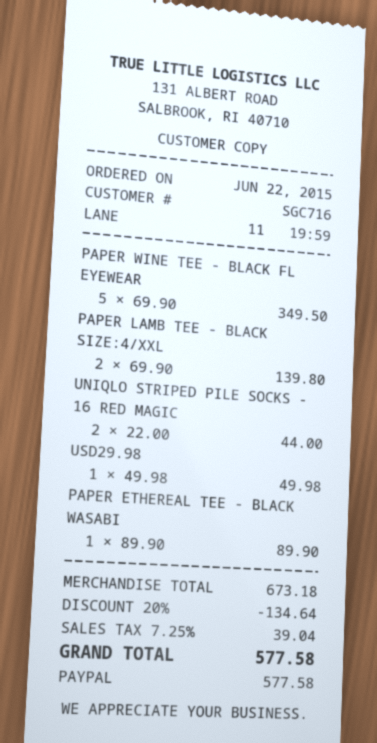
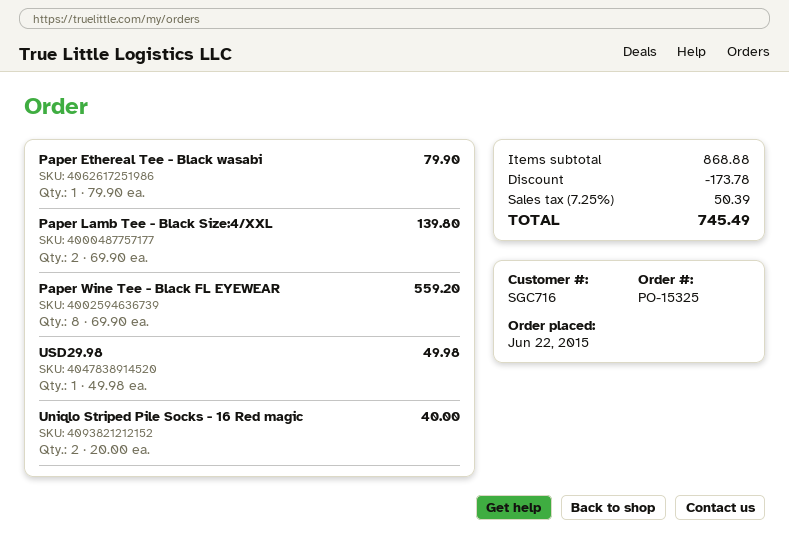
PAPER WINE TEE - BLACK FL EYEWEAR: 5 x 69.90 = 349.50 -> 8 x 69.90 = 559.20
UNIQLO STRIPED PILE SOCKS - 16 RED MAGIC: 2 x 22.00 = 44.00 -> 2 x 20.00 = 40.00
PAPER ETHEREAL TEE - BLACK WASABI: 1 x 89.90 = 89.90 -> 1 x 79.90 = 79.90
subtotal: 673.18 -> 868.88
discount: 134.64 -> 173.78
tax: 7.25% = 39.04 -> 7.25% = 50.39
total: 577.58 -> 745.49

